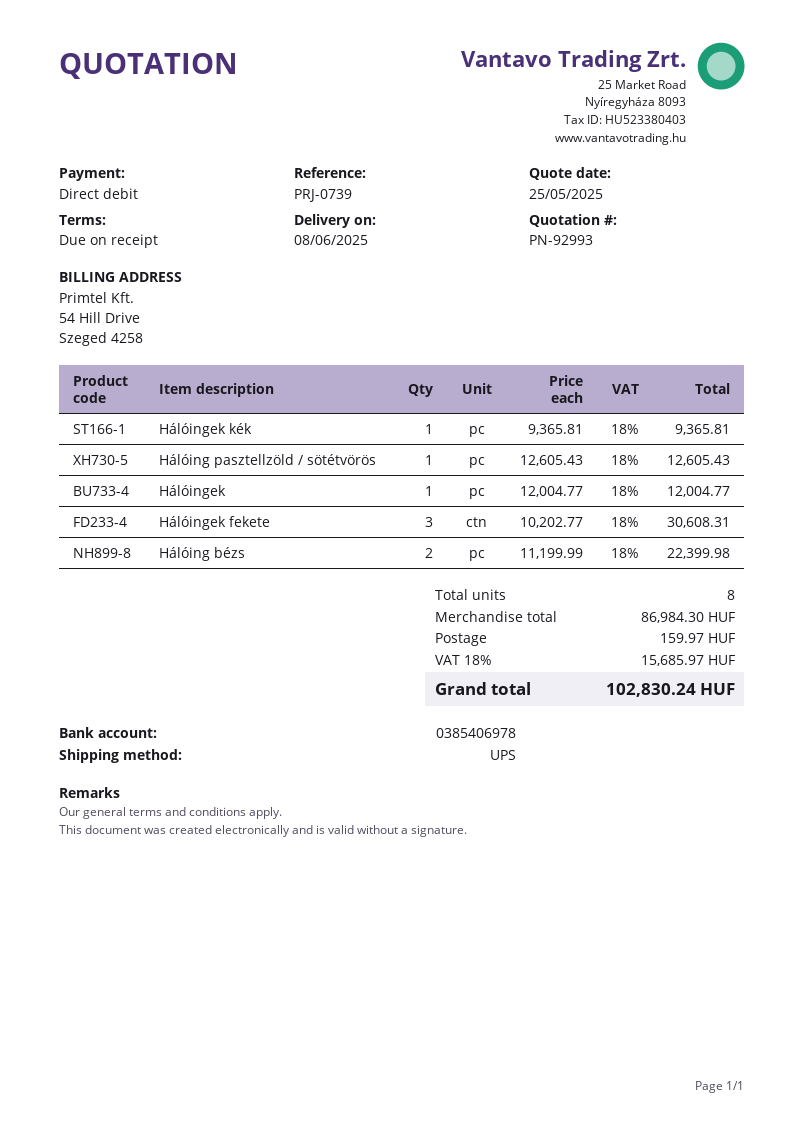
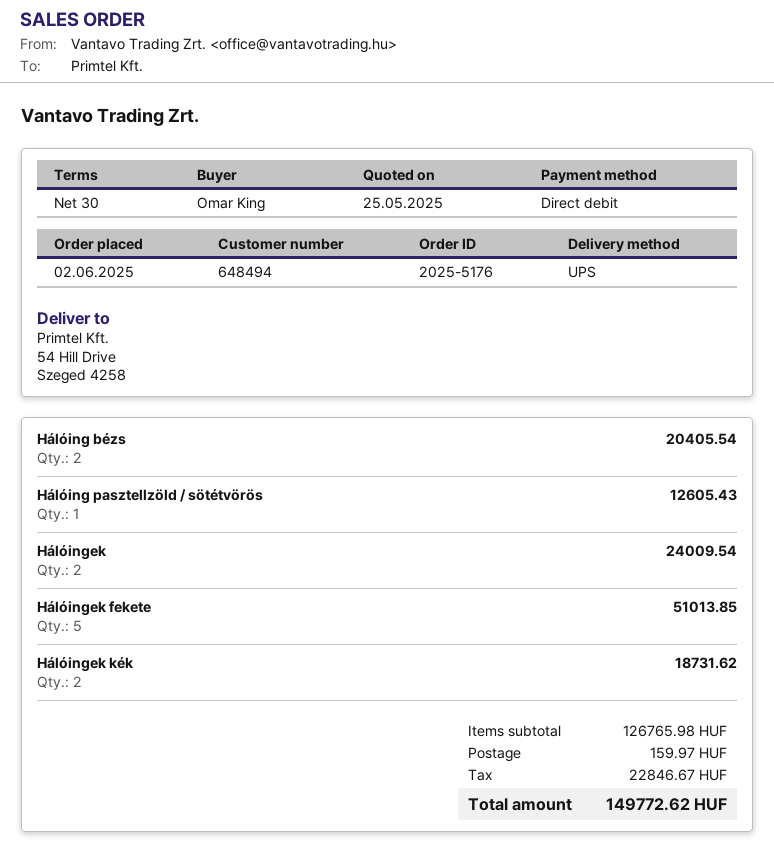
payment terms: on receipt -> 30 days
Hálóingek kék: 1 for 9365.81 -> 2 for 18731.62
Hálóingek: 1 for 12004.77 -> 2 for 24009.54
Hálóingek fekete: 3 for 30608.31 -> 5 for 51013.85
Hálóing bézs: 2 for 22399.98 -> 2 for 20405.54
subtotal: 86984.30 -> 126765.98
tax: 15685.97 -> 22846.67
total: 102830.24 -> 149772.62

